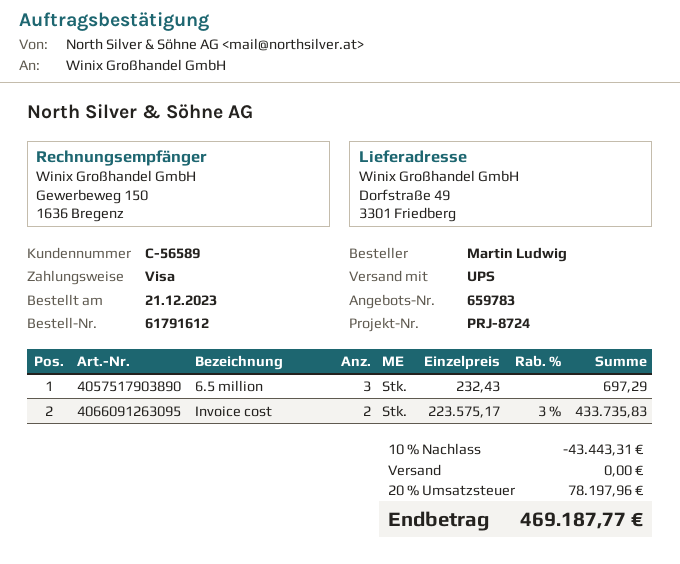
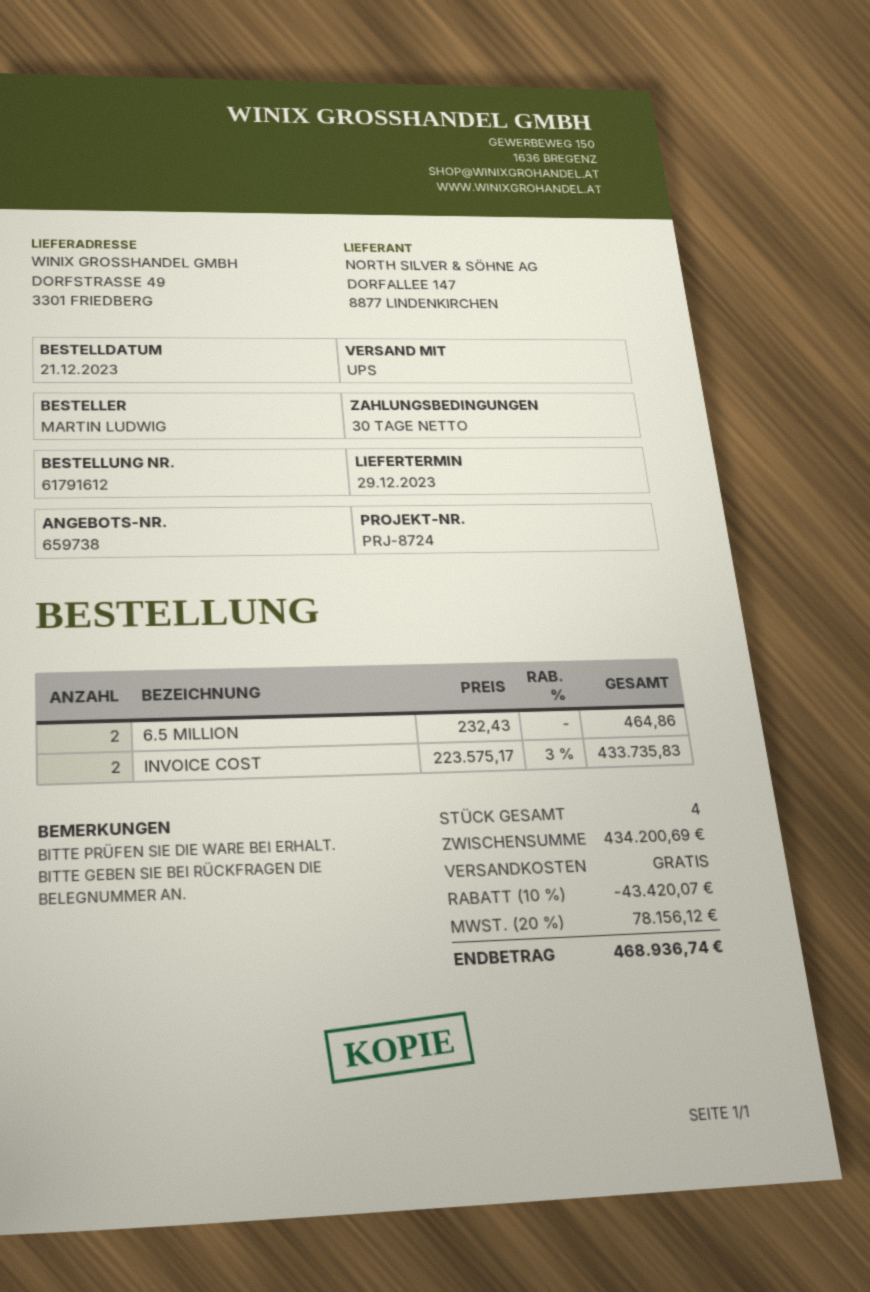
quote number: 659783 -> 659738
6.5 million: 3 x 232.43 = 697.29 -> 2 x 232.43 = 464.86
discount: 10% = 43443.31 -> 10% = 43420.07
tax: 20% = 78197.96 -> 20% = 78156.12
total: 469187.77 -> 468936.74

